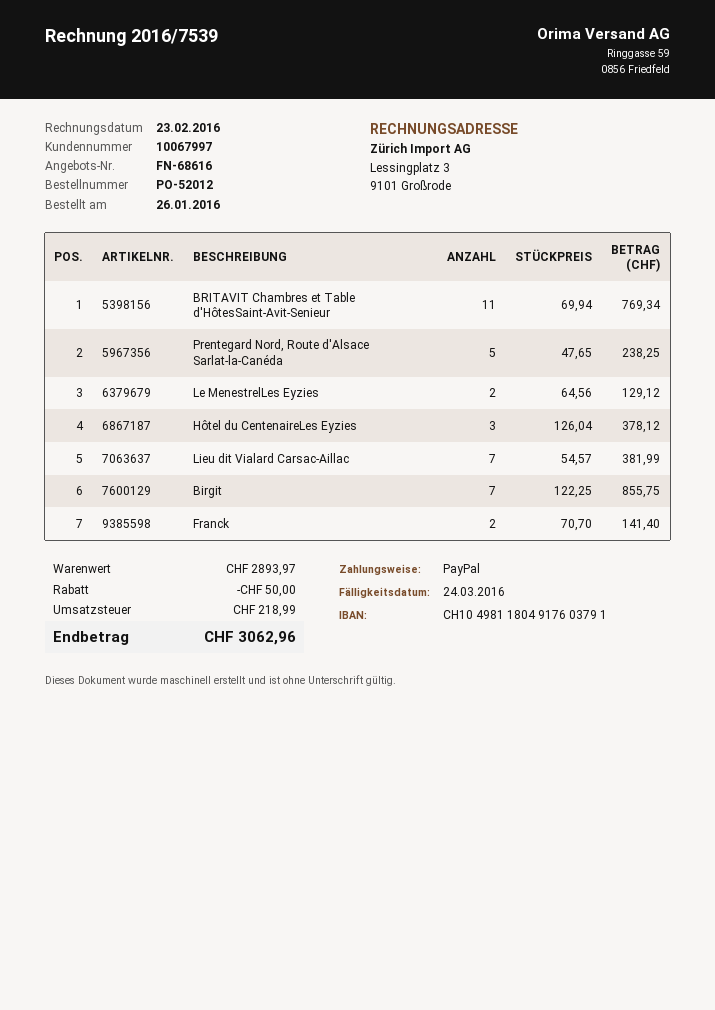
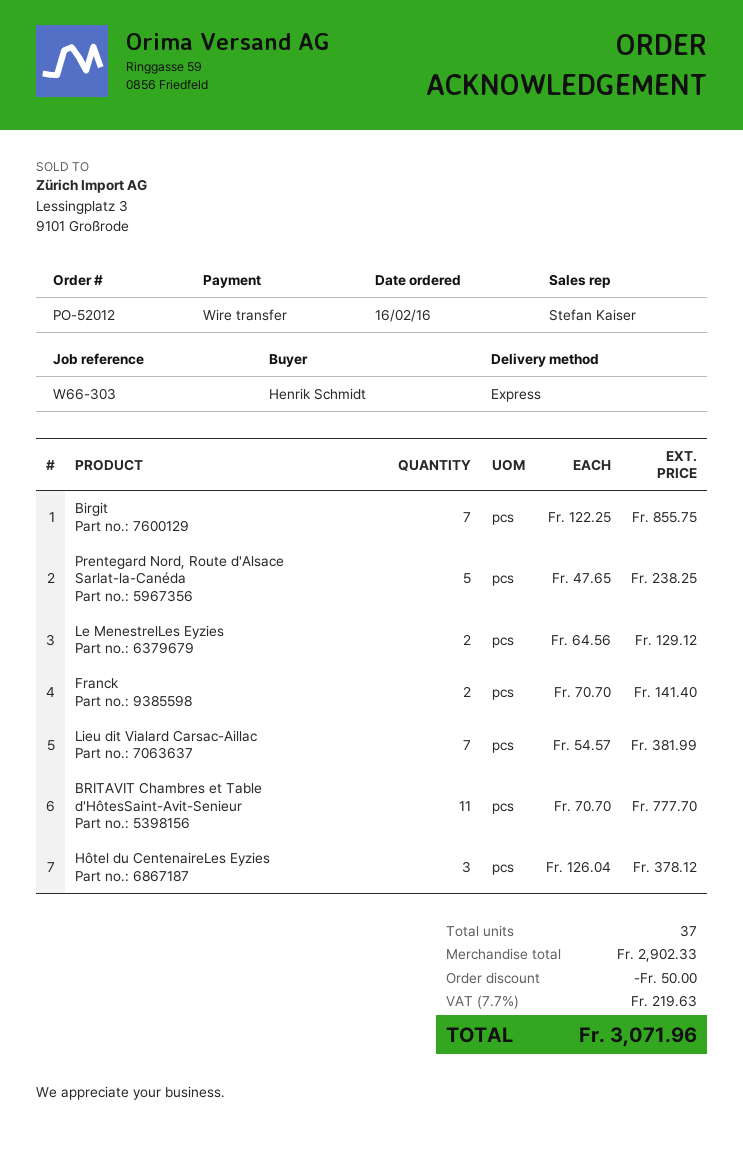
order date: 2016-01-26 -> 2016-02-16
payment method: PayPal -> bank transfer
BRITAVIT Chambres et Table d'HôtesSaint-Avit-Senieur: 11 x 69.94 = 769.34 -> 11 x 70.70 = 777.70
subtotal: 2893.97 -> 2902.33
tax: 218.99 -> 219.63
total: 3062.96 -> 3071.96

